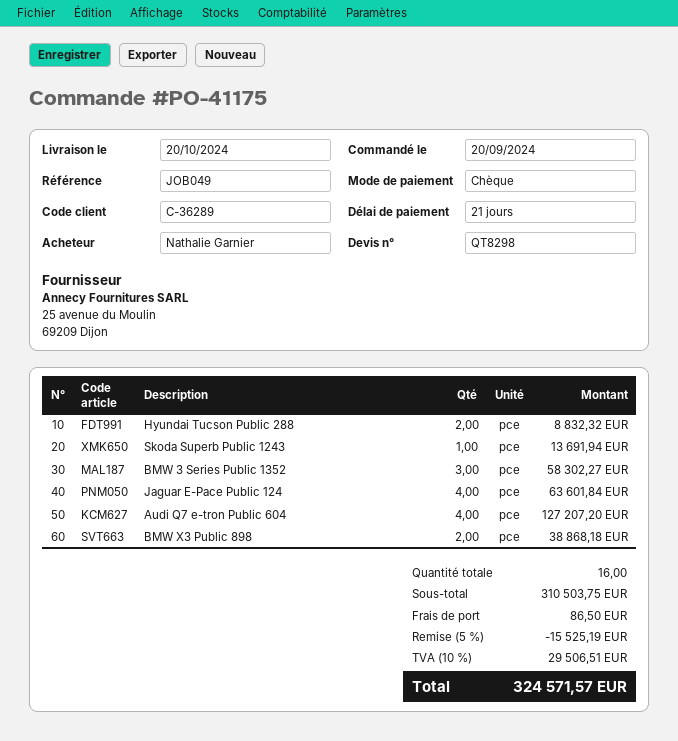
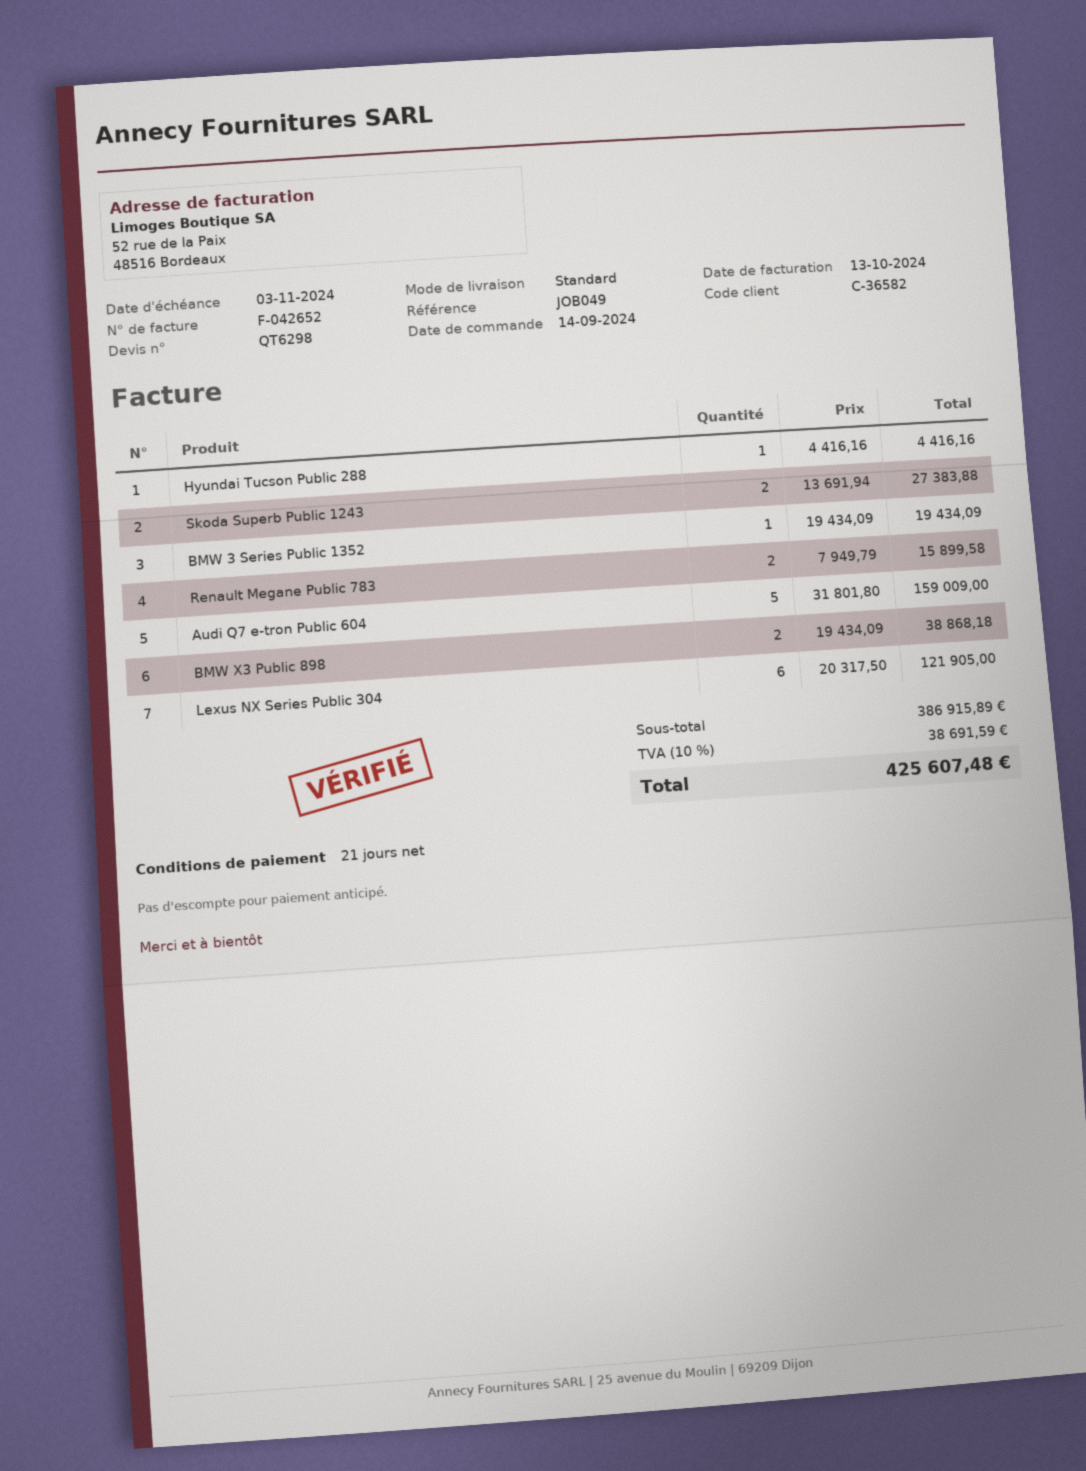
quote number: QT8298 -> QT6298
order date: 2024-09-20 -> 2024-09-14
customer number: C-36289 -> C-36582
Hyundai Tucson Public 288: 2 for 8832.32 -> 1 for 4416.16
Skoda Superb Public 1243: 1 for 13691.94 -> 2 for 27383.88
BMW 3 Series Public 1352: 3 for 58302.27 -> 1 for 19434.09
Jaguar E-Pace Public 124: 4 for 63601.84 -> none
Audi Q7 e-tron Public 604: 4 for 127207.20 -> 5 for 159009.00
Renault Megane Public 783: none -> 2 for 15899.58
Lexus NX Series Public 304: none -> 6 for 121905.00
subtotal: 310503.75 -> 386915.89
discount: 5% = 15525.19 -> none
shipping: 86.50 -> none
tax: 10% = 29506.51 -> 10% = 38691.59
total: 324571.57 -> 425607.48

